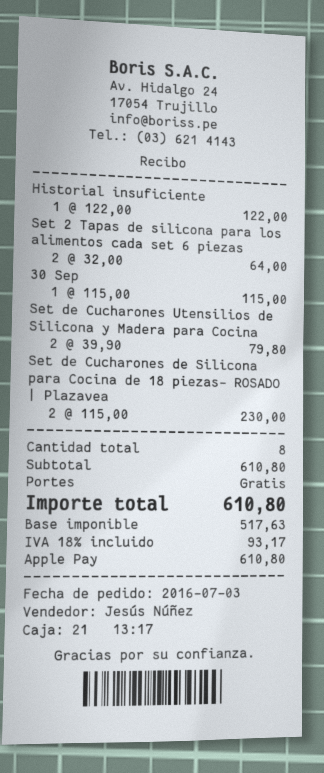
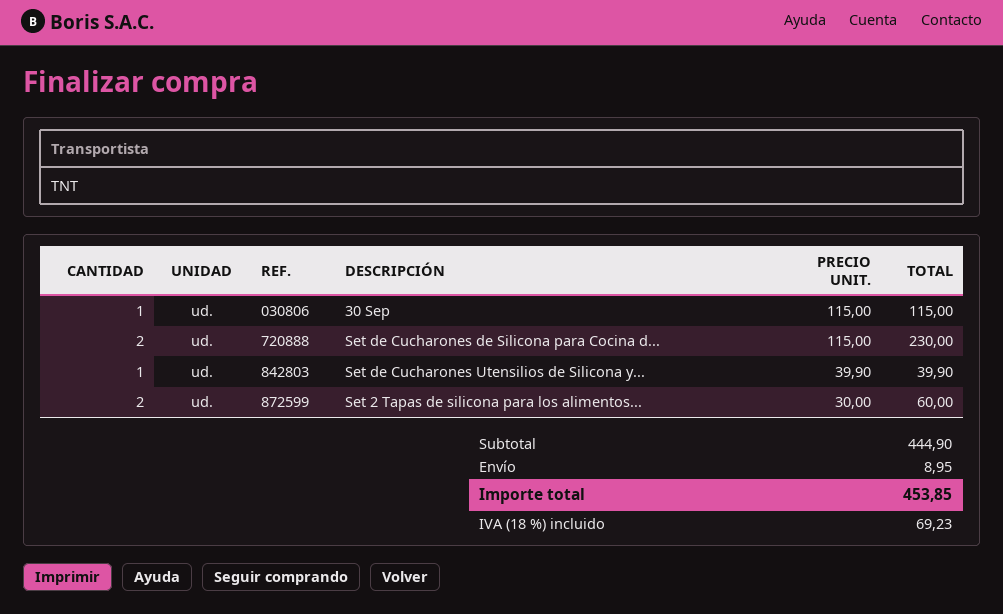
Historial insuficiente: 1 x 122.00 = 122.00 -> none
Set 2 Tapas de silicona para los alimentos cada set 6 piezas: 2 x 32.00 = 64.00 -> 2 x 30.00 = 60.00
Set de Cucharones Utensilios de Silicona y Madera para Cocina: 2 x 39.90 = 79.80 -> 1 x 39.90 = 39.90
subtotal: 610.80 -> 444.90
shipping: 0.00 -> 8.95
tax: 18% = 93.17 -> 18% = 69.23
total: 610.80 -> 453.85

